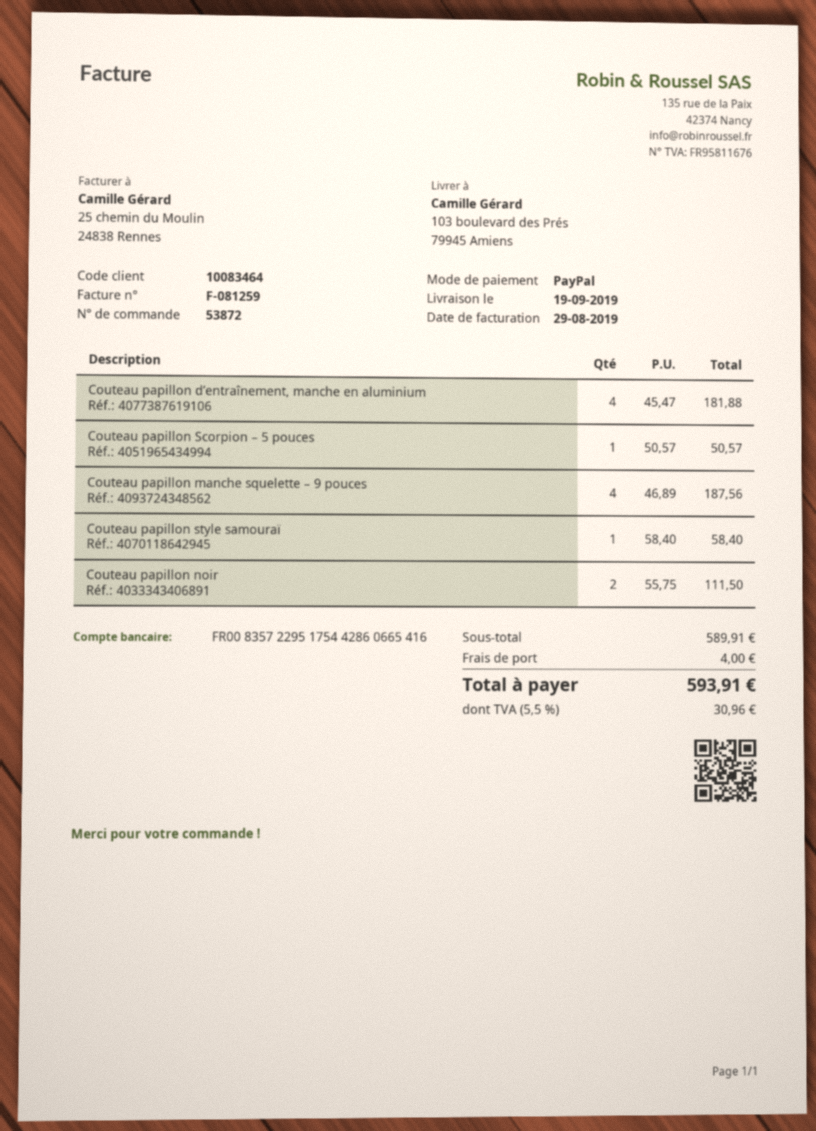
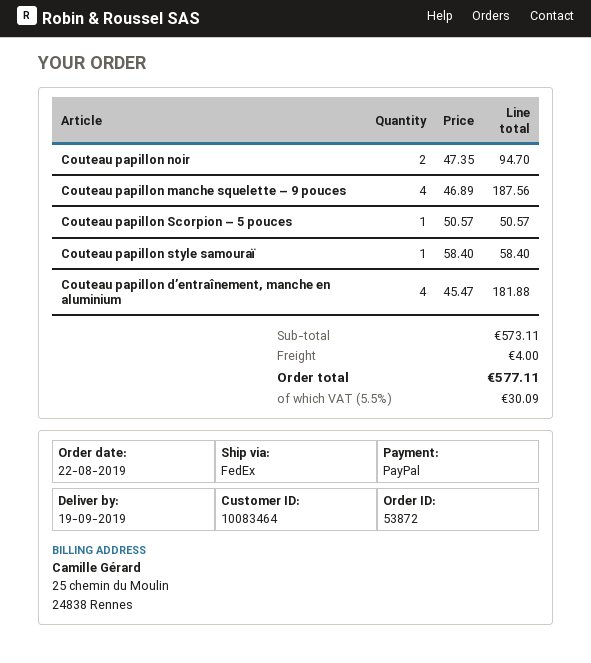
Couteau papillon noir: 2 x 55.75 = 111.50 -> 2 x 47.35 = 94.70
subtotal: 589.91 -> 573.11
tax: 5.5% = 30.96 -> 5.5% = 30.09
total: 593.91 -> 577.11

